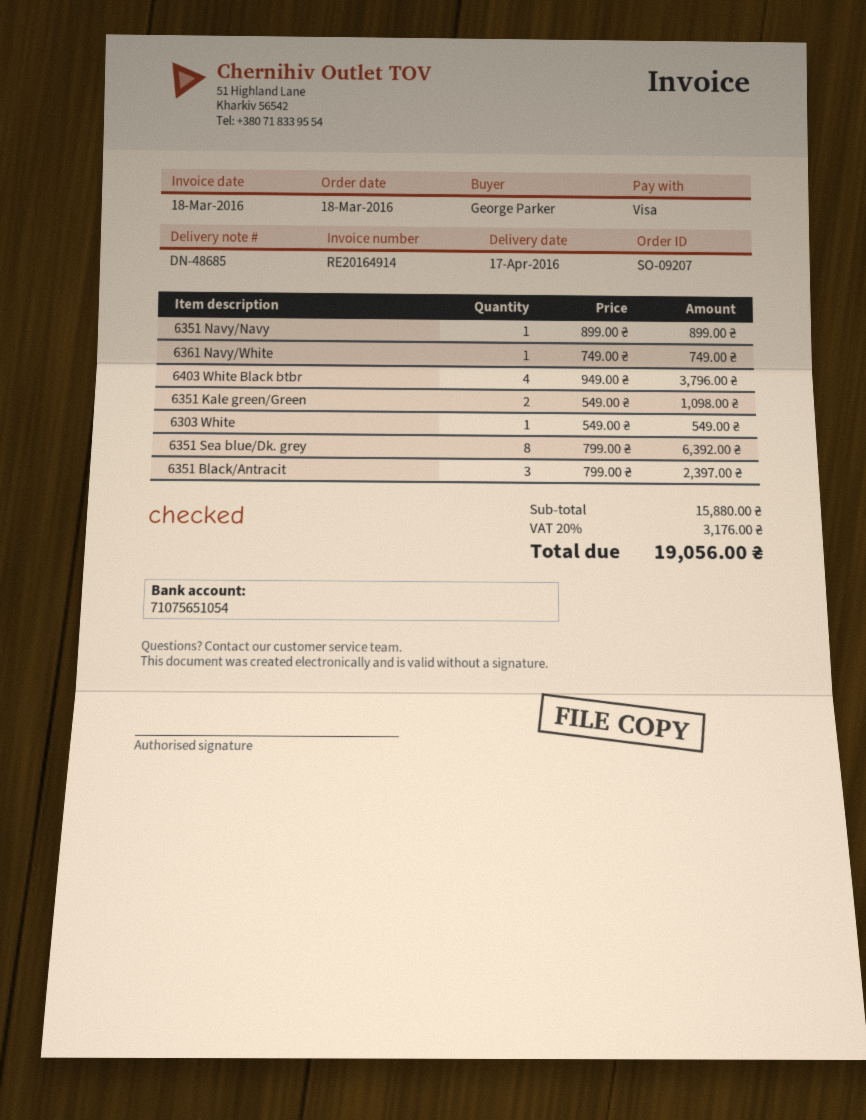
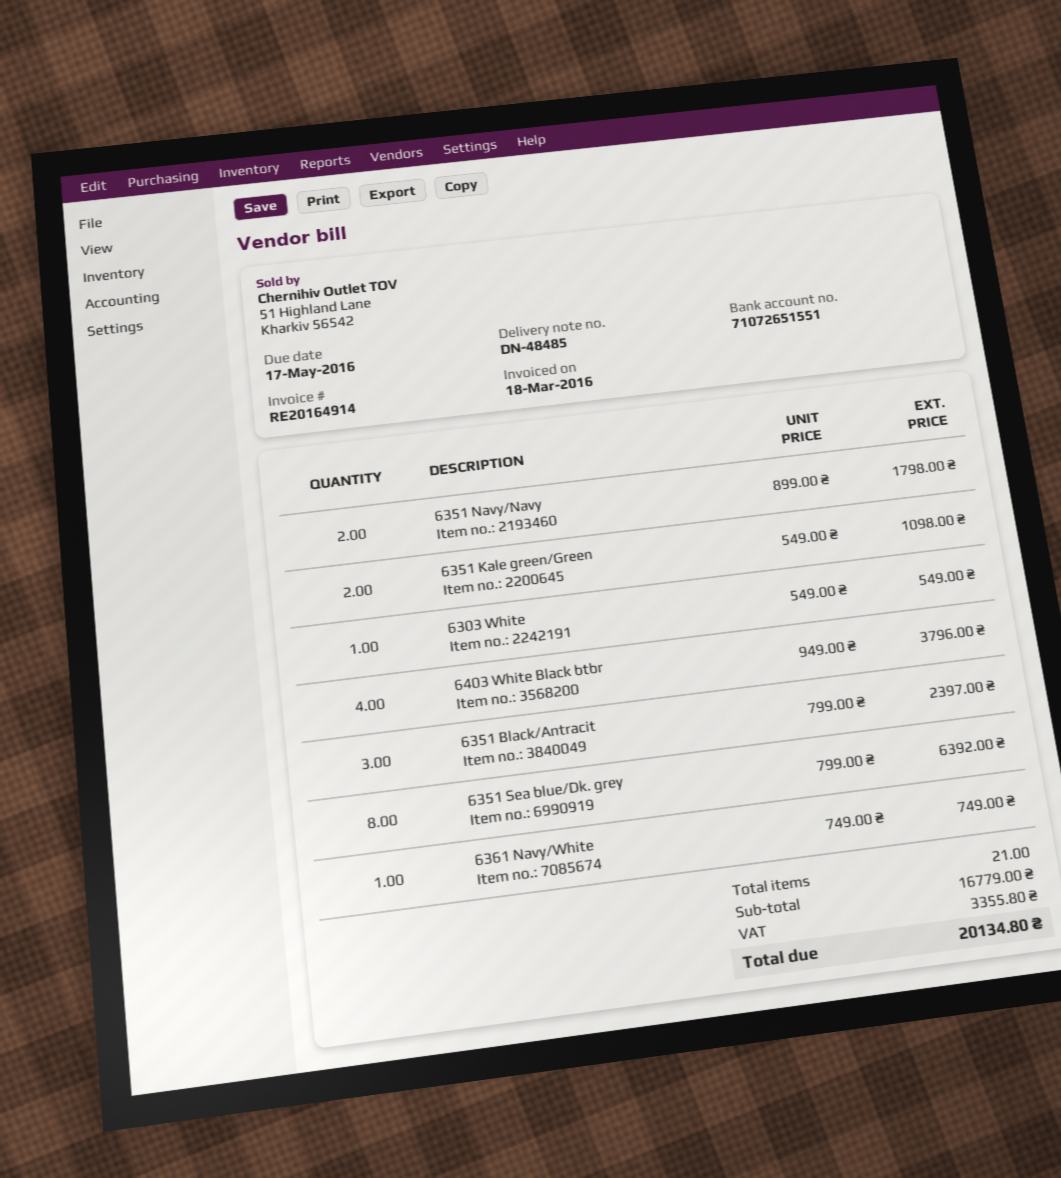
delivery note number: DN-48685 -> DN-48485
bank account: 71075651054 -> 71072651551
6351 Navy/Navy: 1 x 899.00 = 899.00 -> 2 x 899.00 = 1798.00
subtotal: 15880.00 -> 16779.00
tax: 3176.00 -> 3355.80
total: 19056.00 -> 20134.80

